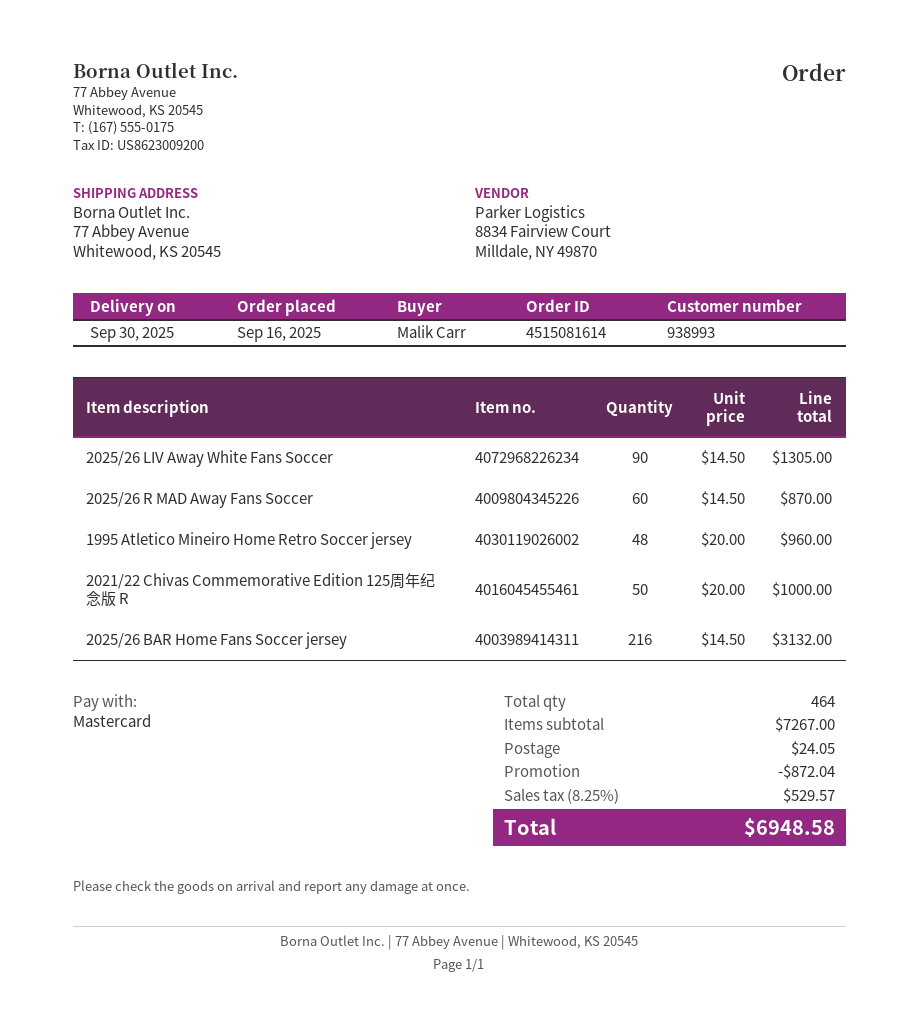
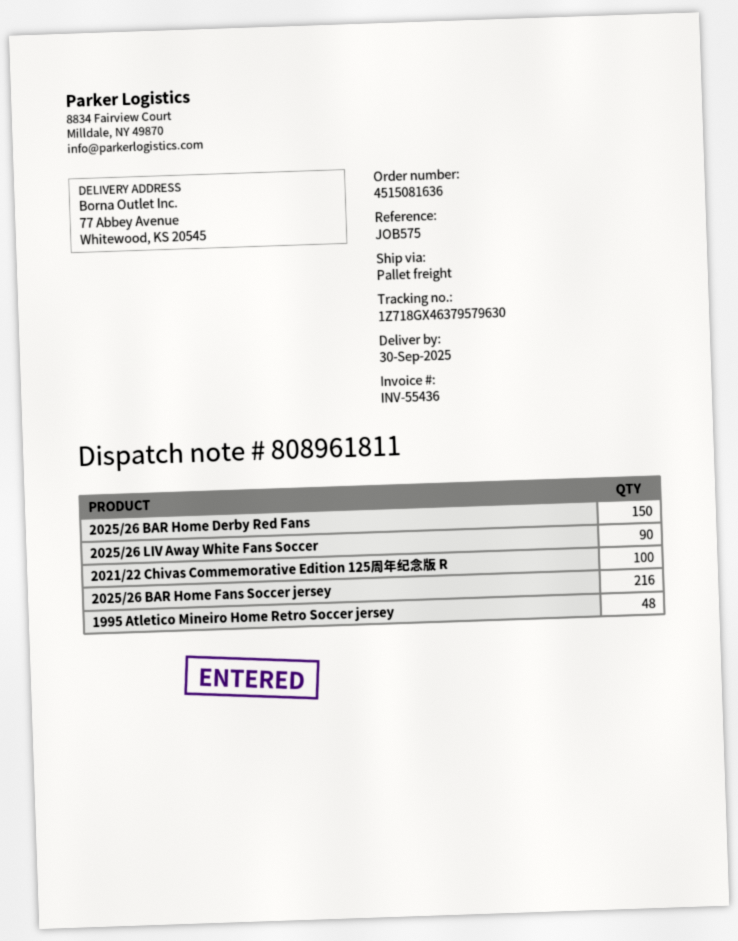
order number: 4515081614 -> 4515081636
2025/26 R MAD Away Fans Soccer: 60 -> none
2021/22 Chivas Commemorative Edition 125周年纪念版 R: 50 -> 100
2025/26 BAR Home Derby Red Fans: none -> 150

